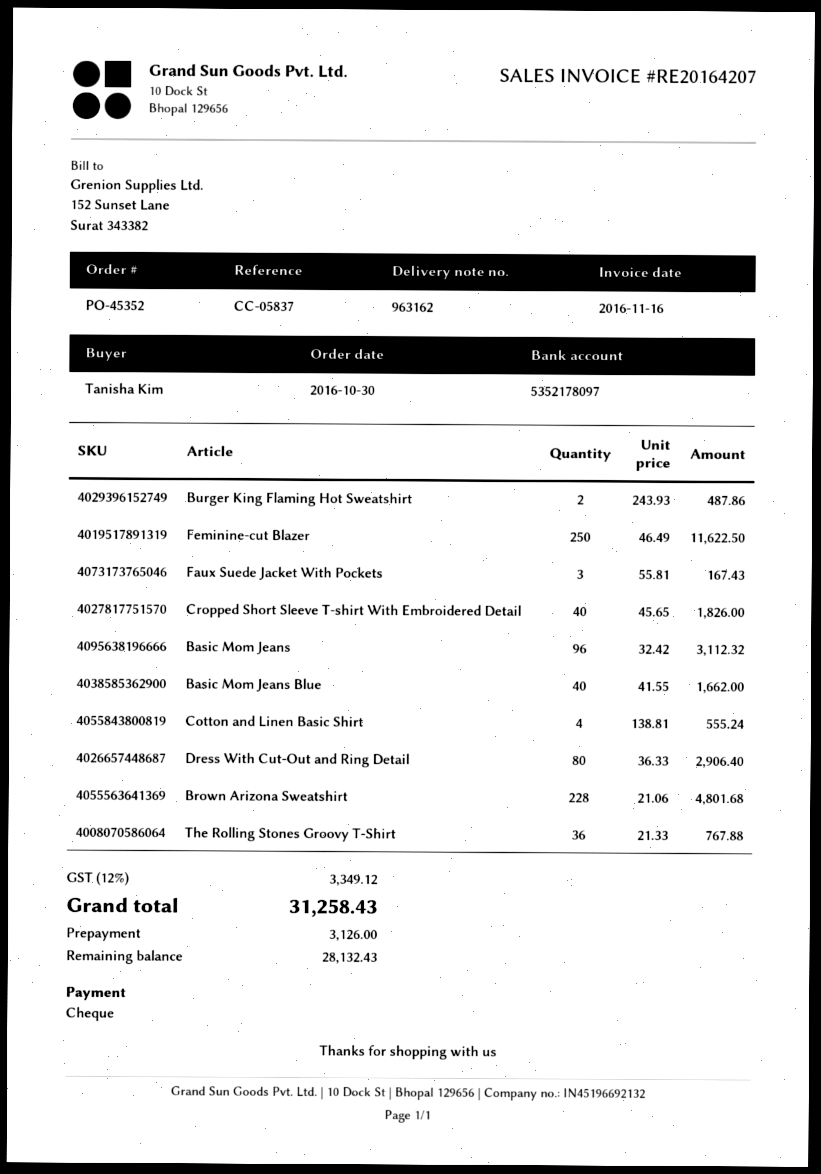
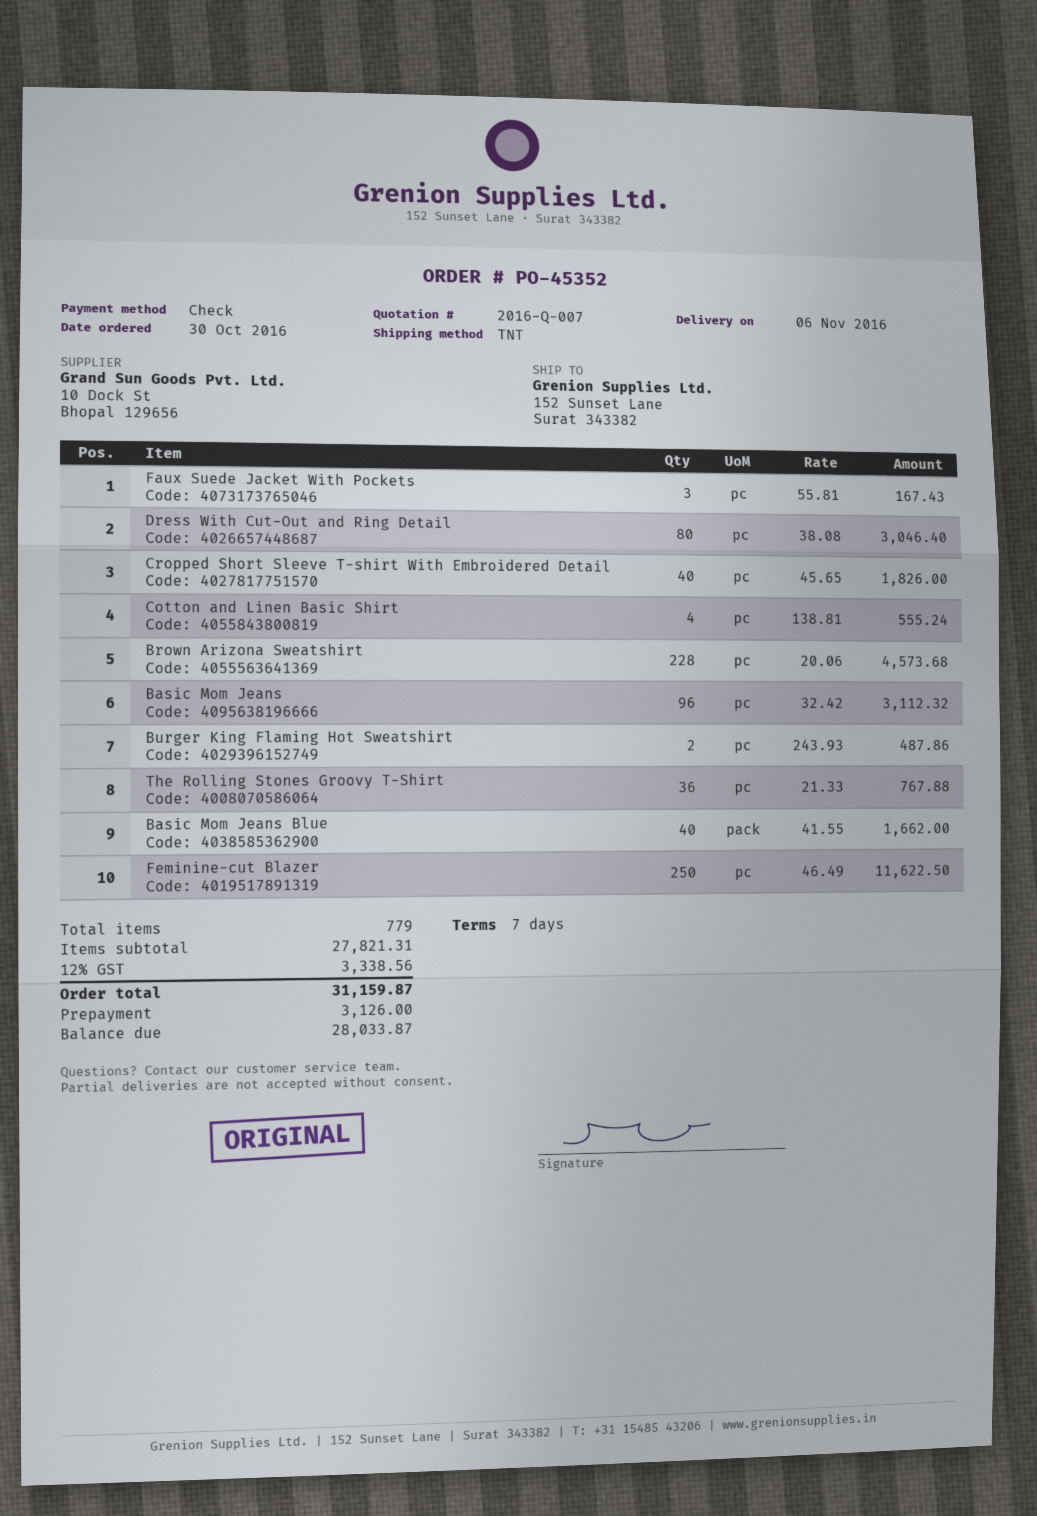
Dress With Cut-Out and Ring Detail: 80 x 36.33 = 2906.40 -> 80 x 38.08 = 3046.40
Brown Arizona Sweatshirt: 228 x 21.06 = 4801.68 -> 228 x 20.06 = 4573.68
tax: 12% = 3349.12 -> 12% = 3338.56
total: 31258.43 -> 31159.87
balance: 28132.43 -> 28033.87

